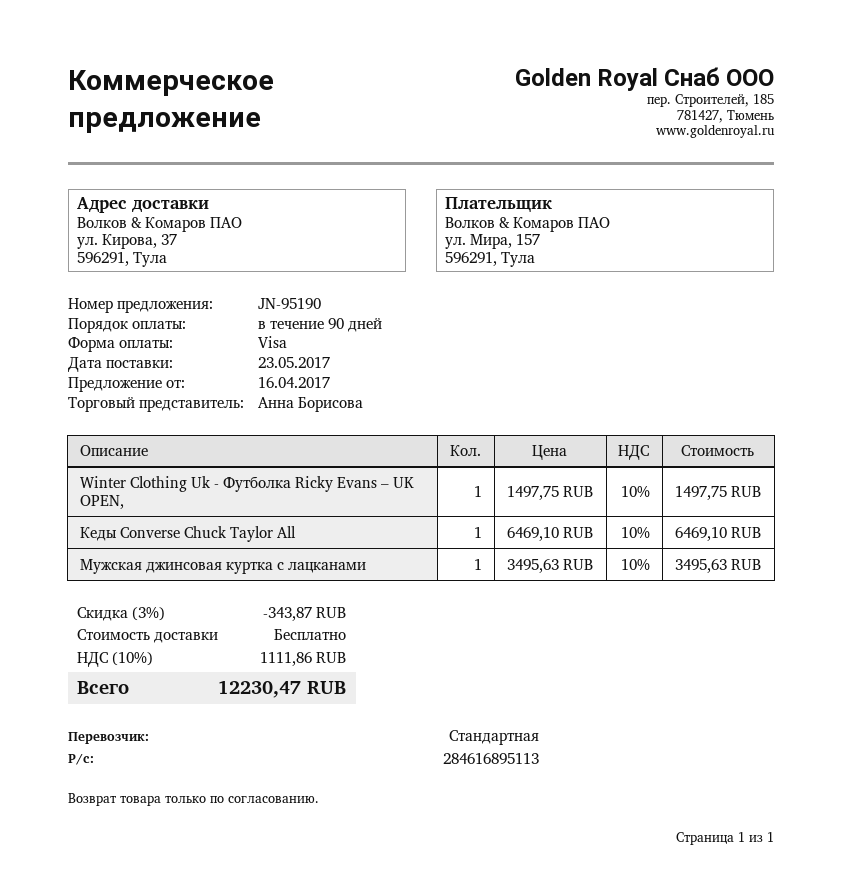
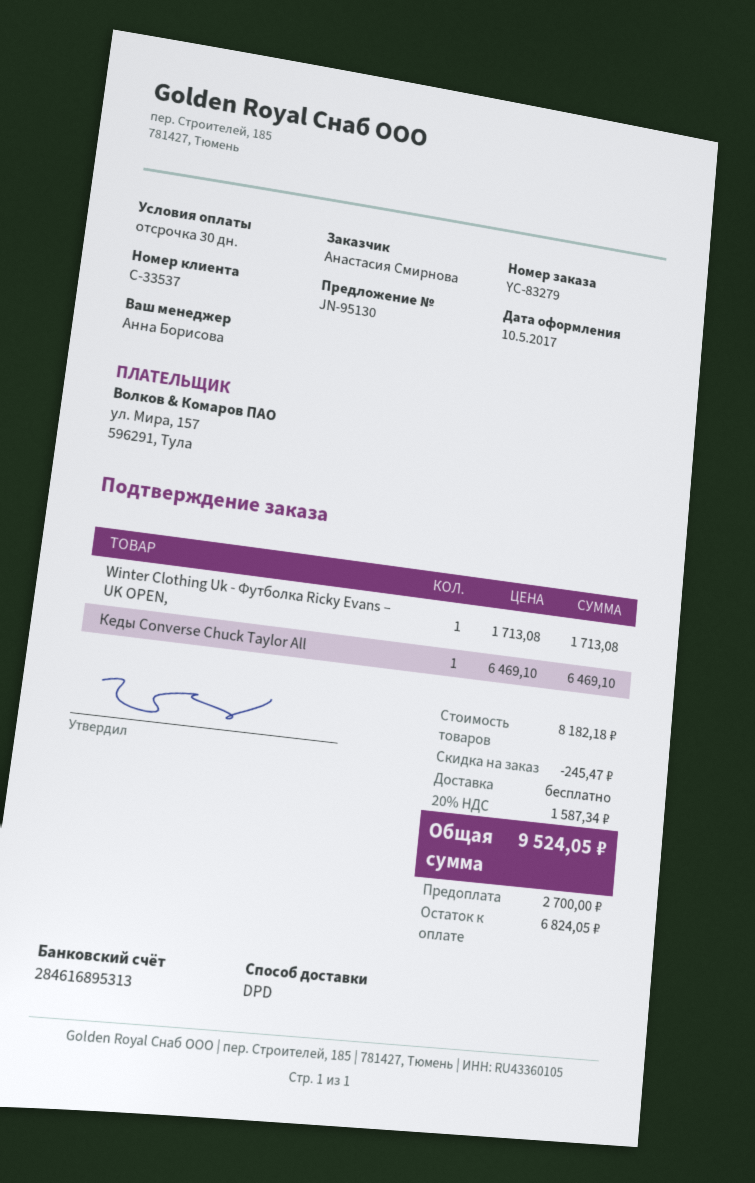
quote number: JN-95190 -> JN-95130
payment terms: 90 days -> 30 days
bank account: 284616895113 -> 284616895313
shipping method: standard -> DPD
Winter Clothing Uk - Футболка Ricky Evans – UK OPEN,: 1 x 1497.75 = 1497.75 -> 1 x 1713.08 = 1713.08
Мужская джинсовая куртка с лацканами: 1 x 3495.63 = 3495.63 -> none
discount: 343.87 -> 245.47
tax: 10% = 1111.86 -> 20% = 1587.34
total: 12230.47 -> 9524.05

